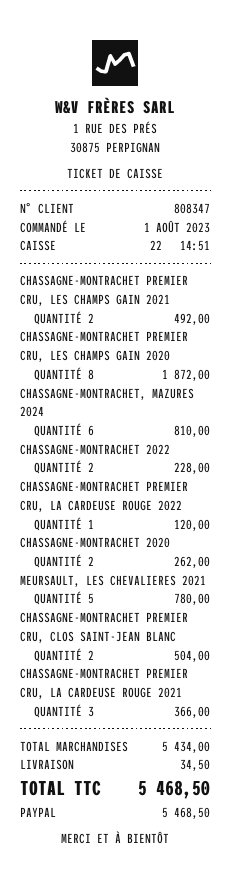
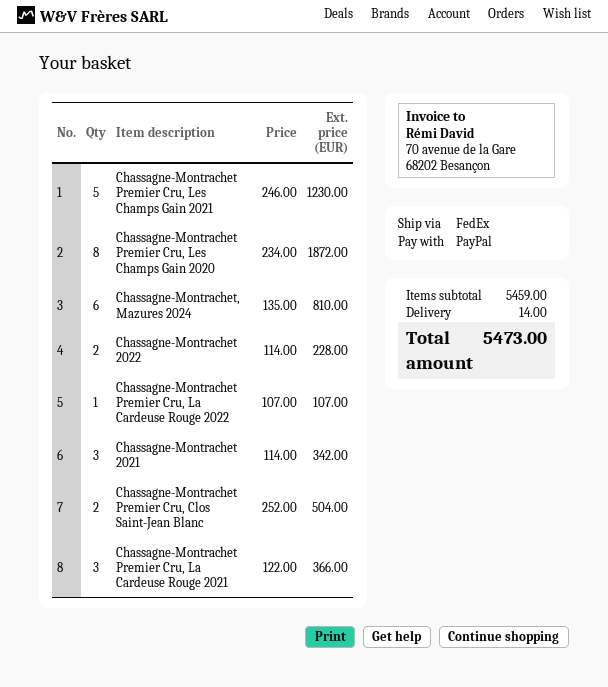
CHASSAGNE-MONTRACHET PREMIER CRU, LES CHAMPS GAIN 2021: 2 for 492.00 -> 5 for 1230.00
CHASSAGNE-MONTRACHET PREMIER CRU, LA CARDEUSE ROUGE 2022: 1 for 120.00 -> 1 for 107.00
CHASSAGNE-MONTRACHET 2020: 2 for 262.00 -> none
MEURSAULT, LES CHEVALIERES 2021: 5 for 780.00 -> none
Chassagne-Montrachet 2021: none -> 3 for 342.00
subtotal: 5434.00 -> 5459.00
shipping: 34.50 -> 14.00
total: 5468.50 -> 5473.00

